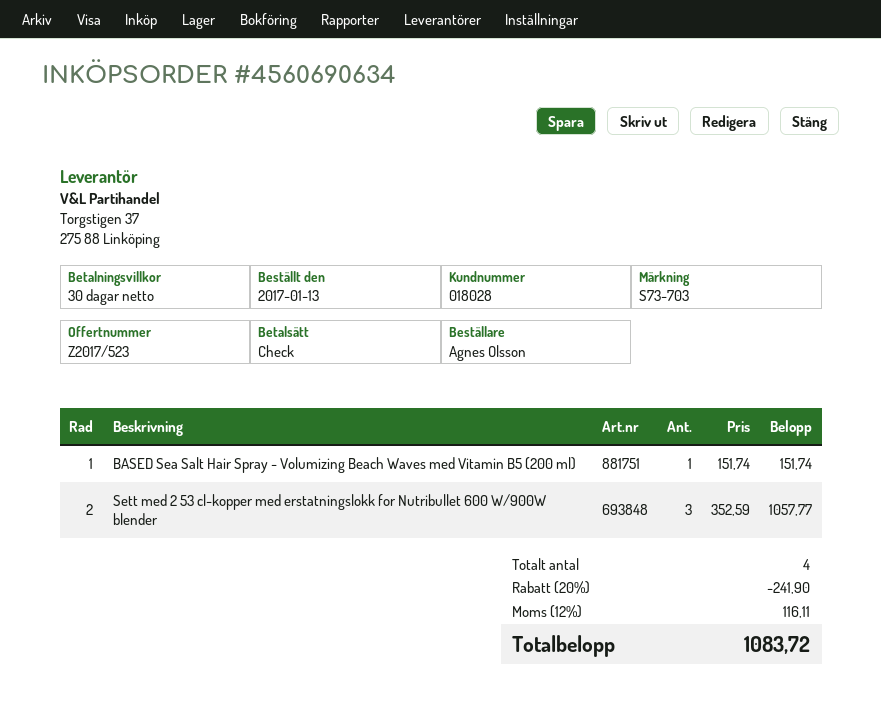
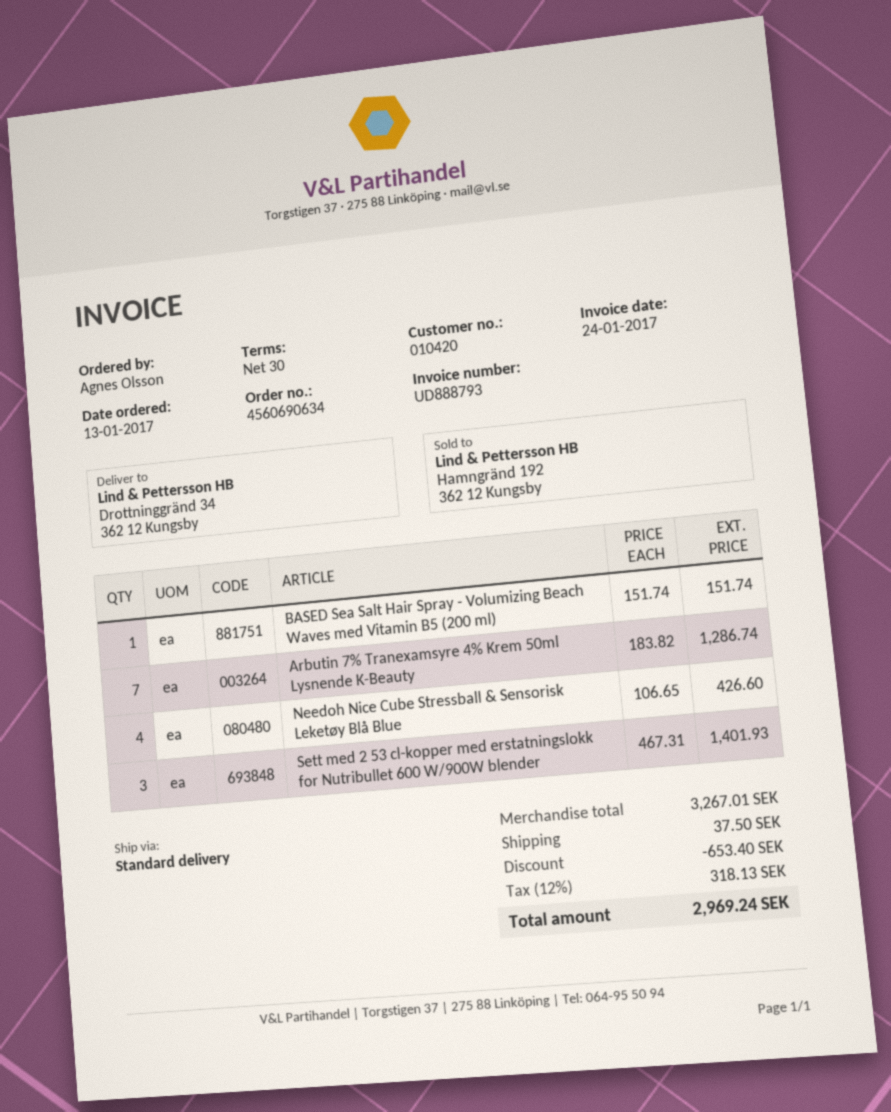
customer number: 018028 -> 010420
Sett med 2 53 cl-kopper med erstatningslokk for Nutribullet 600 W/900W blender: 3 x 352.59 = 1057.77 -> 3 x 467.31 = 1401.93
Arbutin 7% Tranexamsyre 4% Krem 50ml Lysnende K-Beauty: none -> 7 x 183.82 = 1286.74
Needoh Nice Cube Stressball & Sensorisk Leketøy Blå Blue: none -> 4 x 106.65 = 426.60
discount: 241.90 -> 653.40
shipping: none -> 37.50
tax: 12% = 116.11 -> 12% = 318.13
total: 1083.72 -> 2969.24

